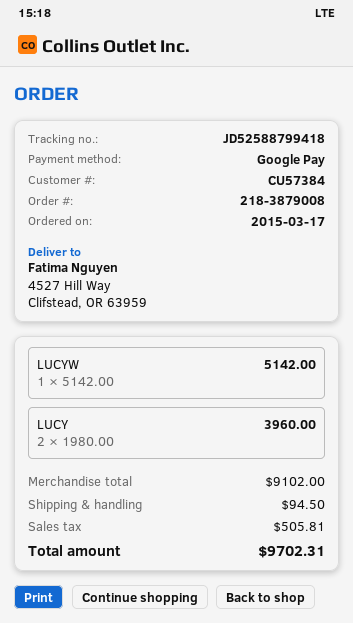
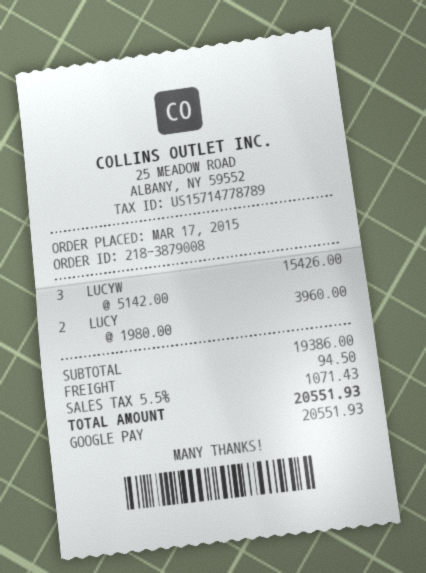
LUCYW: 1 x 5142.00 = 5142.00 -> 3 x 5142.00 = 15426.00
subtotal: 9102.00 -> 19386.00
tax: 505.81 -> 1071.43
total: 9702.31 -> 20551.93

